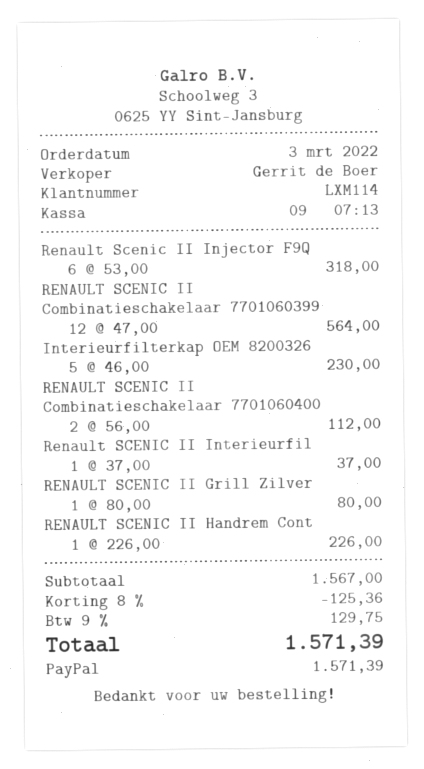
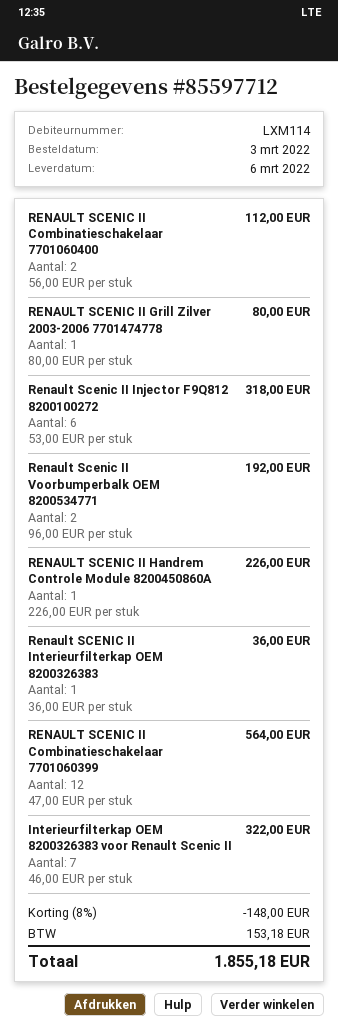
Interieurfilterkap OEM 8200326: 5 x 46.00 = 230.00 -> 7 x 46.00 = 322.00
Renault SCENIC II Interieurfil: 1 x 37.00 = 37.00 -> 1 x 36.00 = 36.00
Renault Scenic II Voorbumperbalk OEM 8200534771: none -> 2 x 96.00 = 192.00
discount: 8% = 125.36 -> 8% = 148.00
tax: 129.75 -> 153.18
total: 1571.39 -> 1855.18

